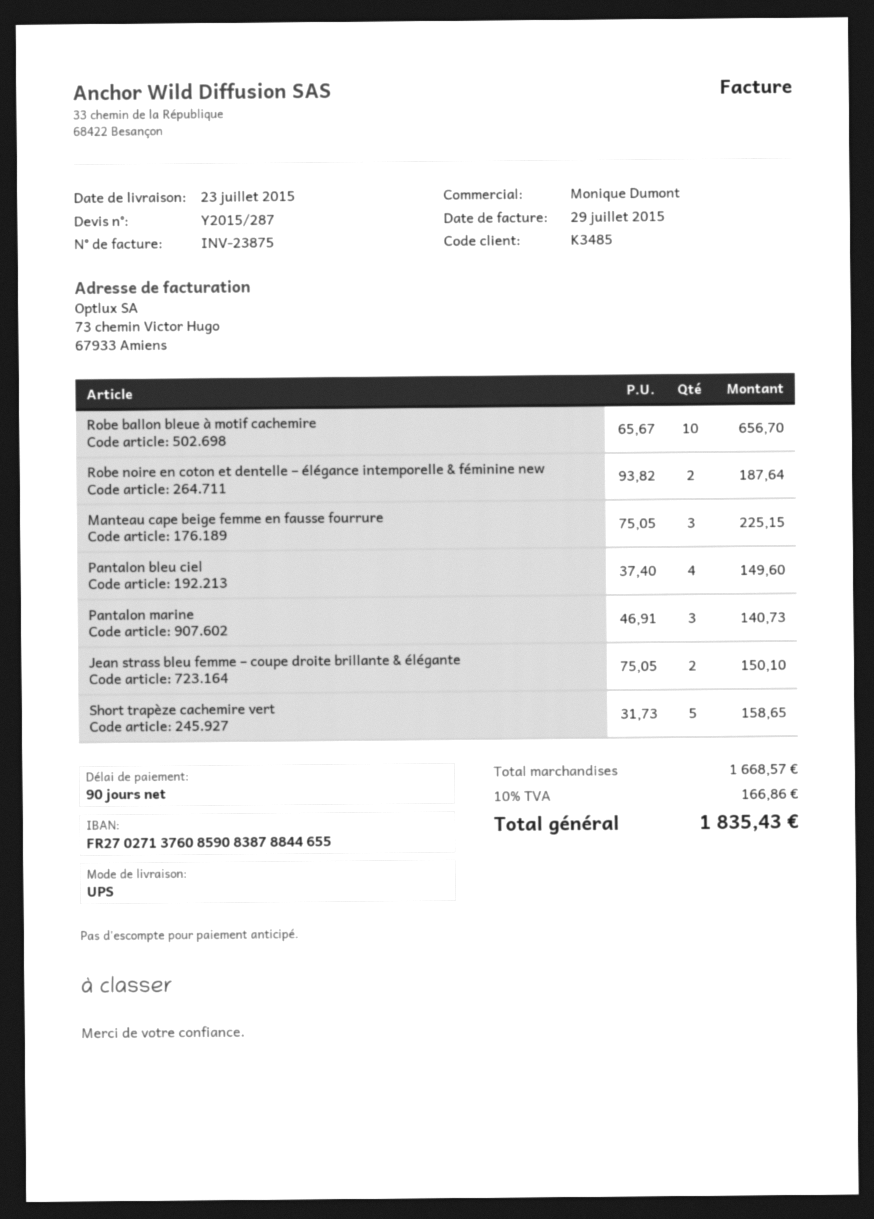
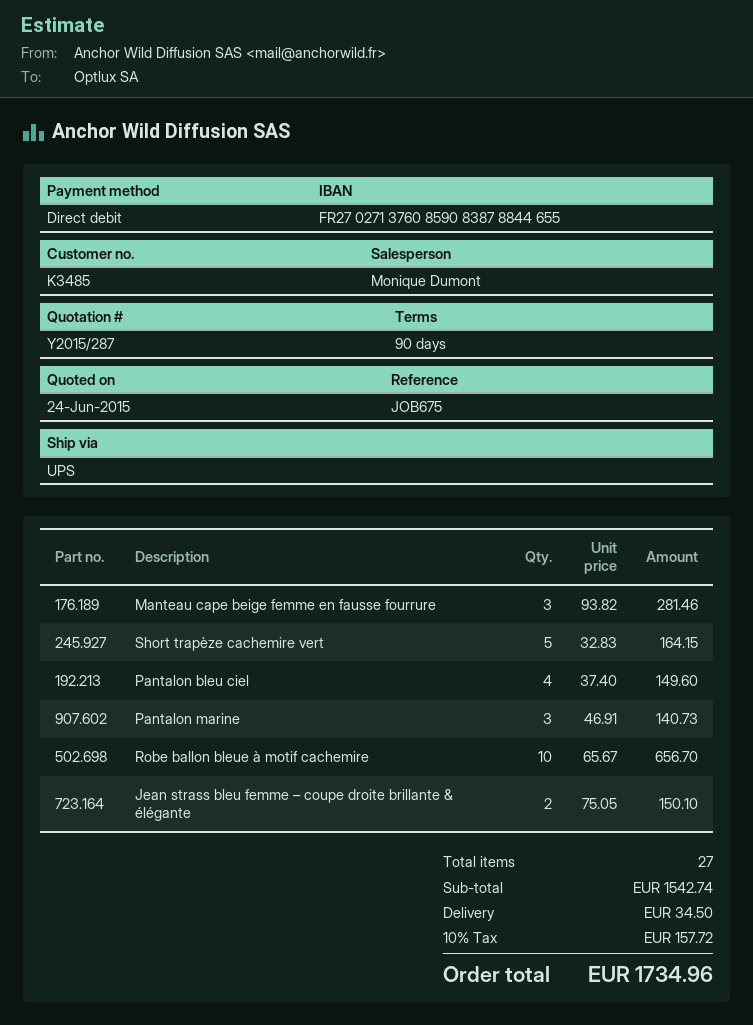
Robe noire en coton et dentelle – élégance intemporelle & féminine new: 2 x 93.82 = 187.64 -> none
Manteau cape beige femme en fausse fourrure: 3 x 75.05 = 225.15 -> 3 x 93.82 = 281.46
Short trapèze cachemire vert: 5 x 31.73 = 158.65 -> 5 x 32.83 = 164.15
subtotal: 1668.57 -> 1542.74
shipping: none -> 34.50
tax: 10% = 166.86 -> 10% = 157.72
total: 1835.43 -> 1734.96

